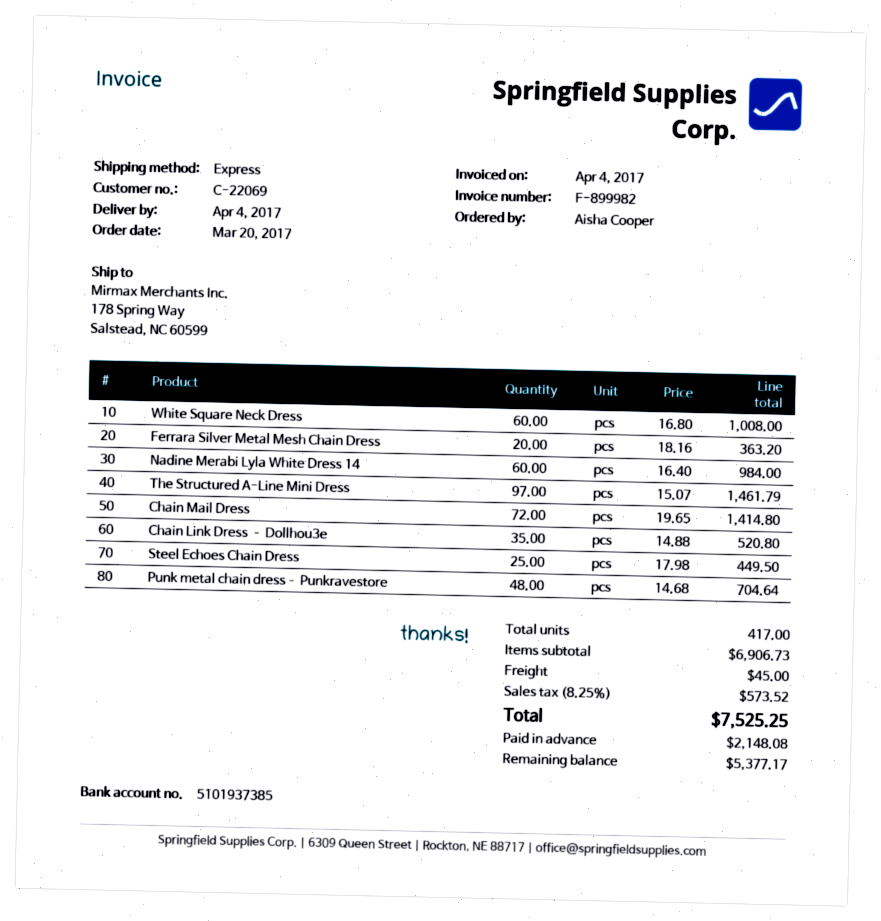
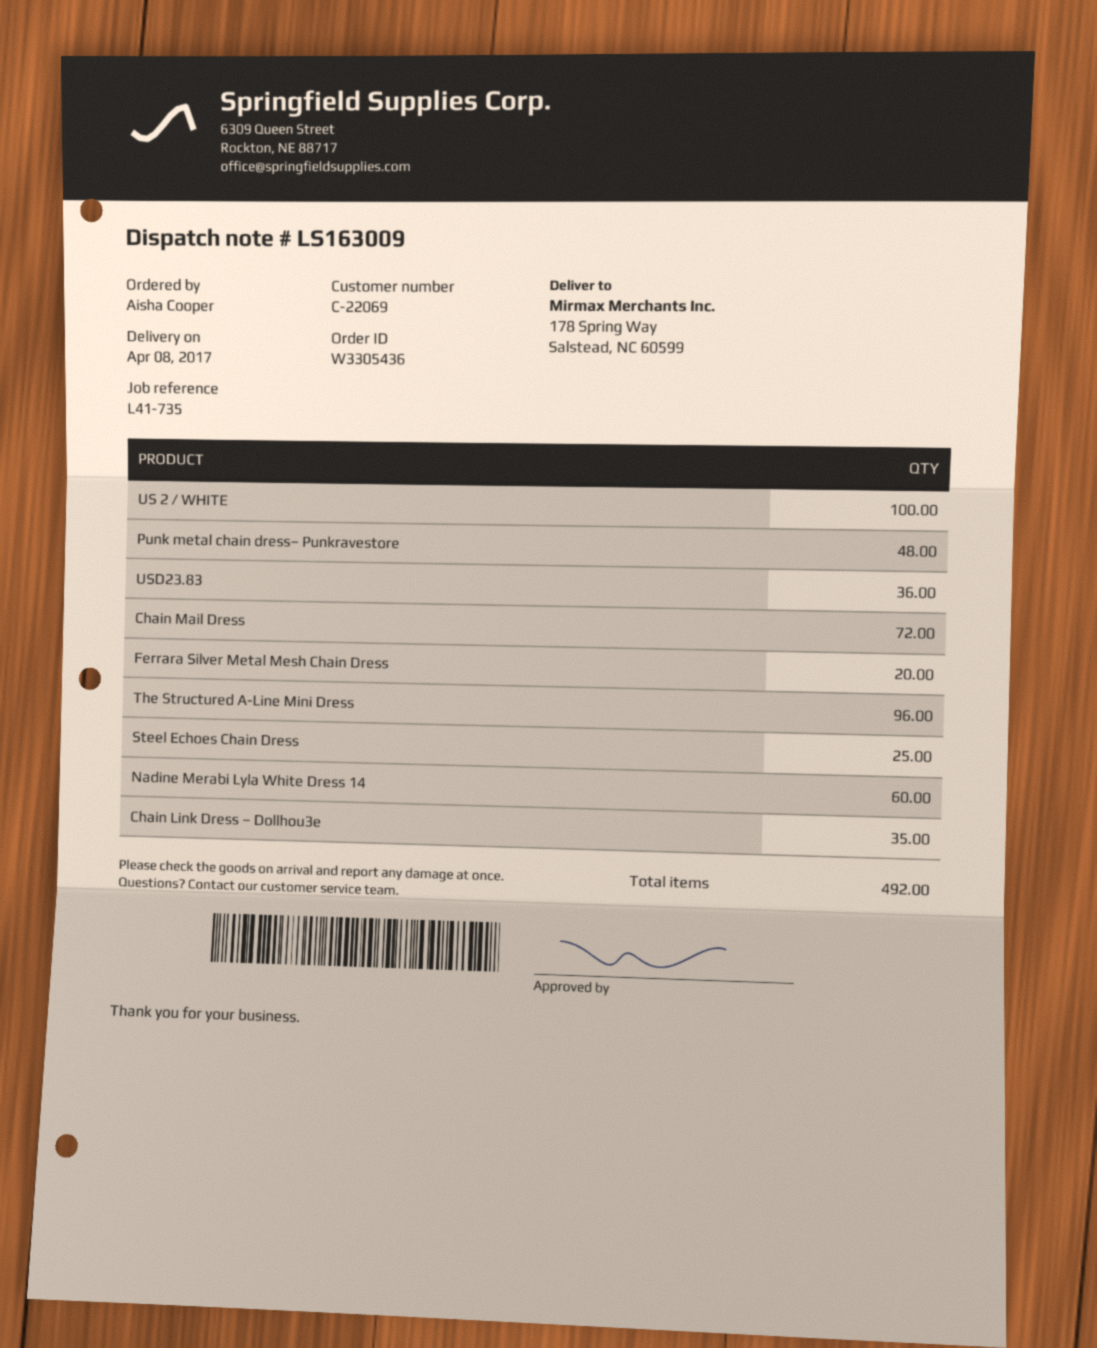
delivery date: 2017-04-04 -> 2017-04-08
White Square Neck Dress: 60 -> none
The Structured A-Line Mini Dress: 97 -> 96
US 2 / WHITE: none -> 100
USD23.83: none -> 36
total quantity: 417 -> 492

